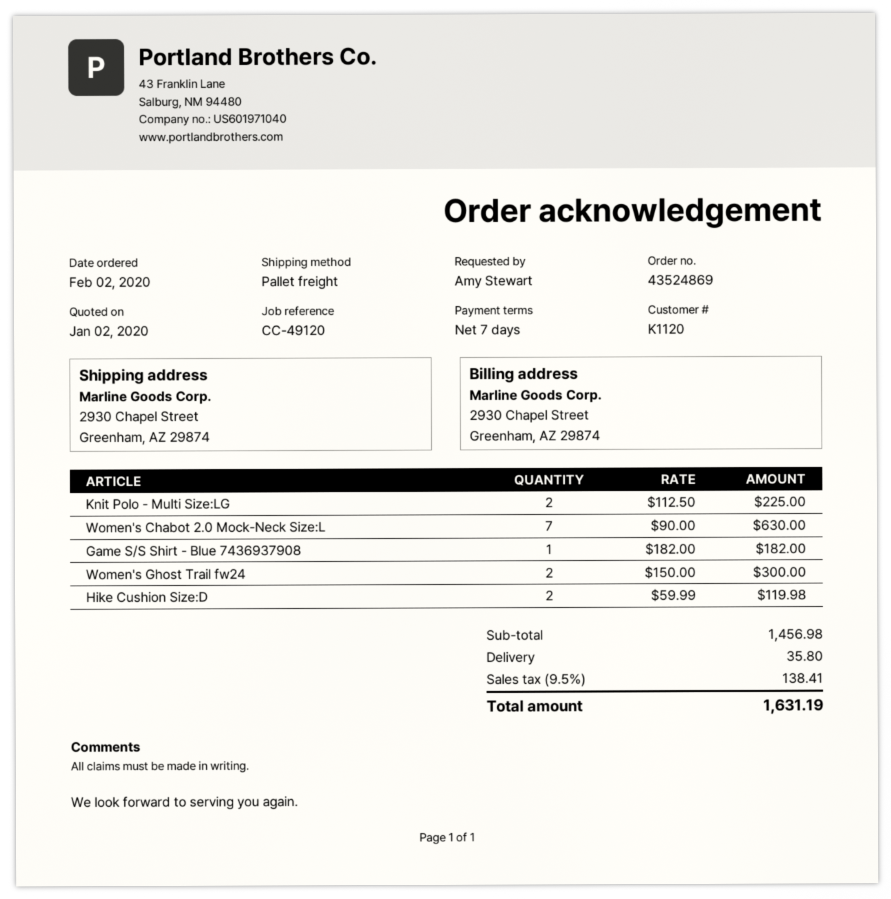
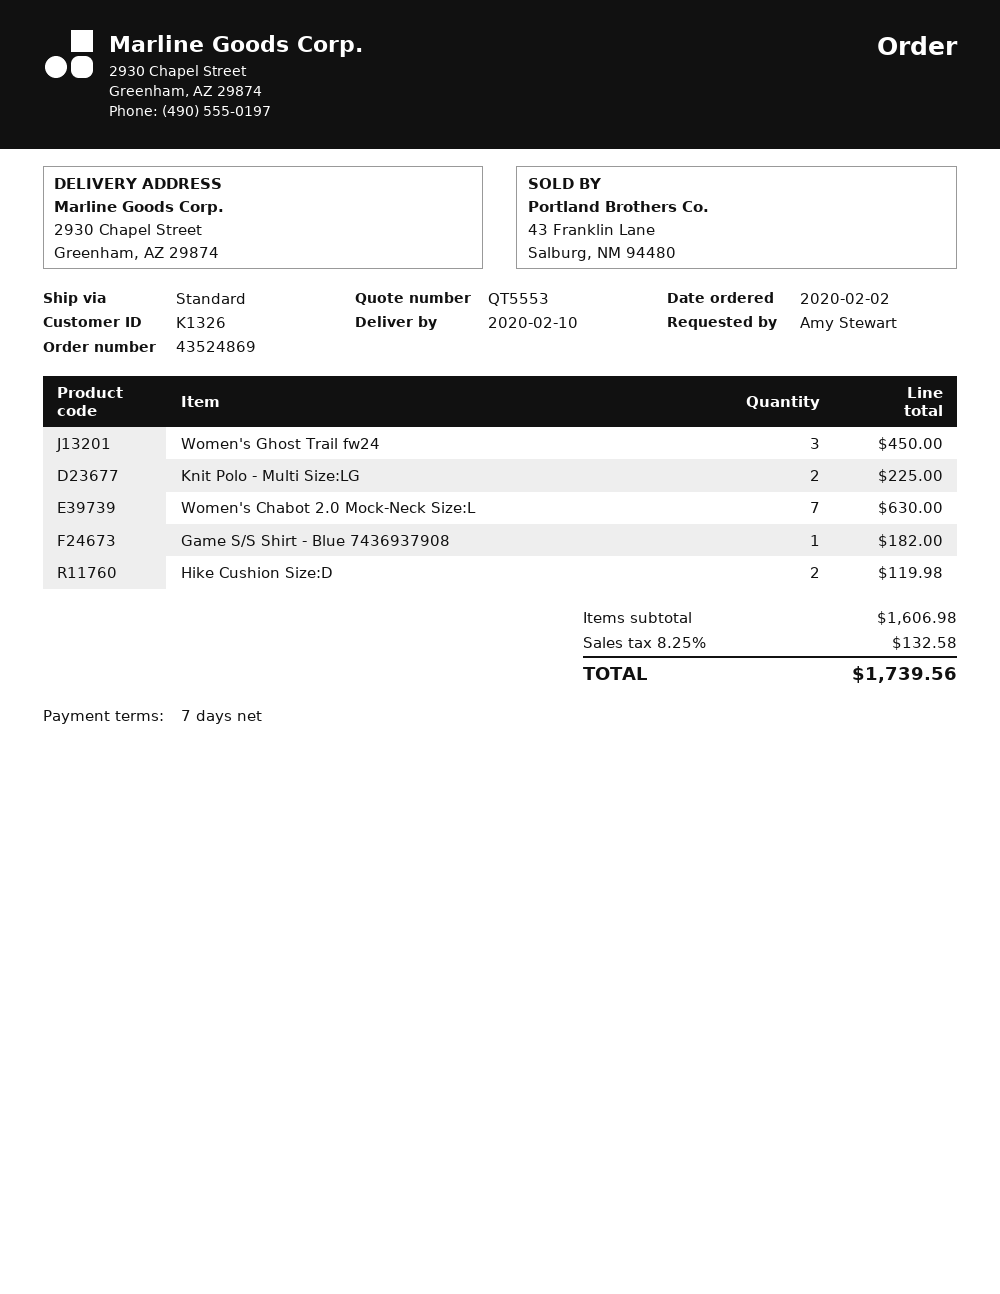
customer number: K1120 -> K1326
shipping method: pallet freight -> standard
Women's Ghost Trail fw24: 2 for 300.00 -> 3 for 450.00
subtotal: 1456.98 -> 1606.98
shipping: 35.80 -> none
tax: 9.5% = 138.41 -> 8.25% = 132.58
total: 1631.19 -> 1739.56

